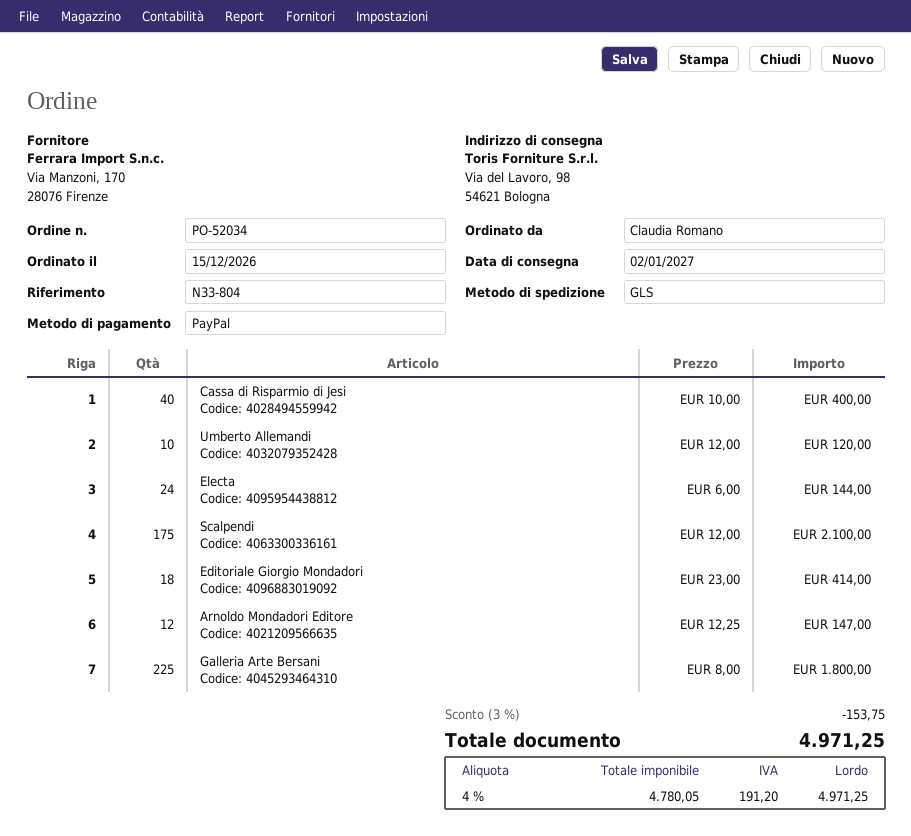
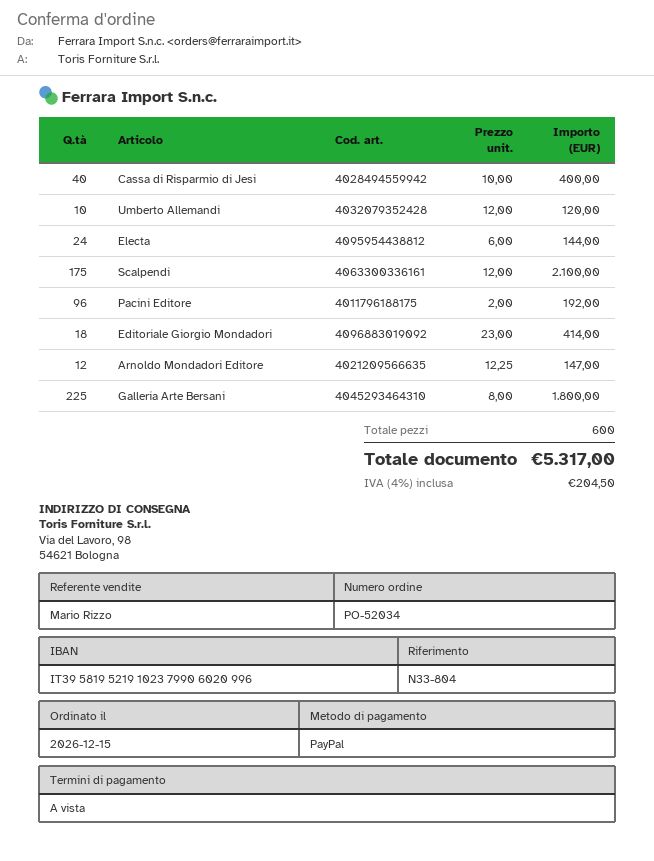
Pacini Editore: none -> 96 x 2.00 = 192.00
discount: 3% = 153.75 -> none
tax: 4% = 191.20 -> 4% = 204.50
total: 4971.25 -> 5317.00

